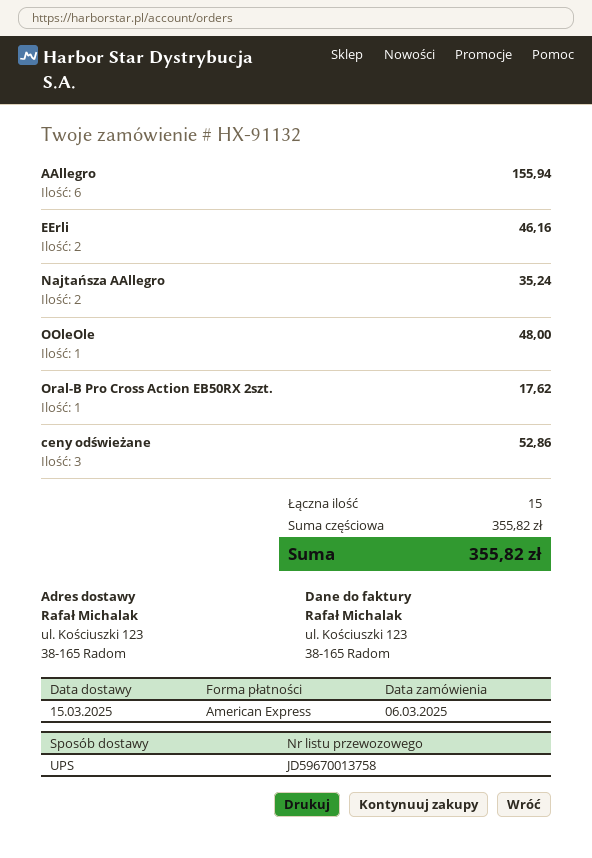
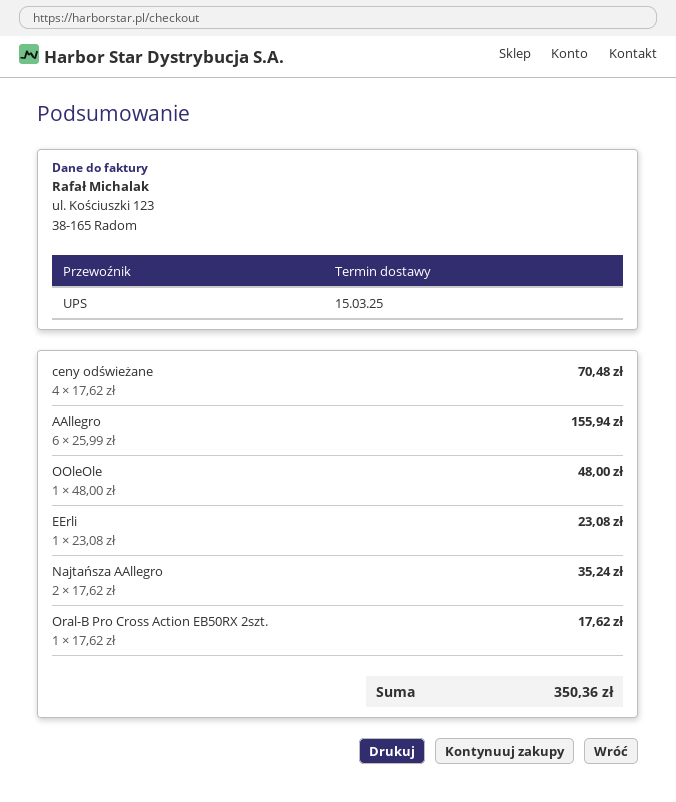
EErli: 2 for 46.16 -> 1 for 23.08
ceny odświeżane: 3 for 52.86 -> 4 for 70.48
total: 355.82 -> 350.36

